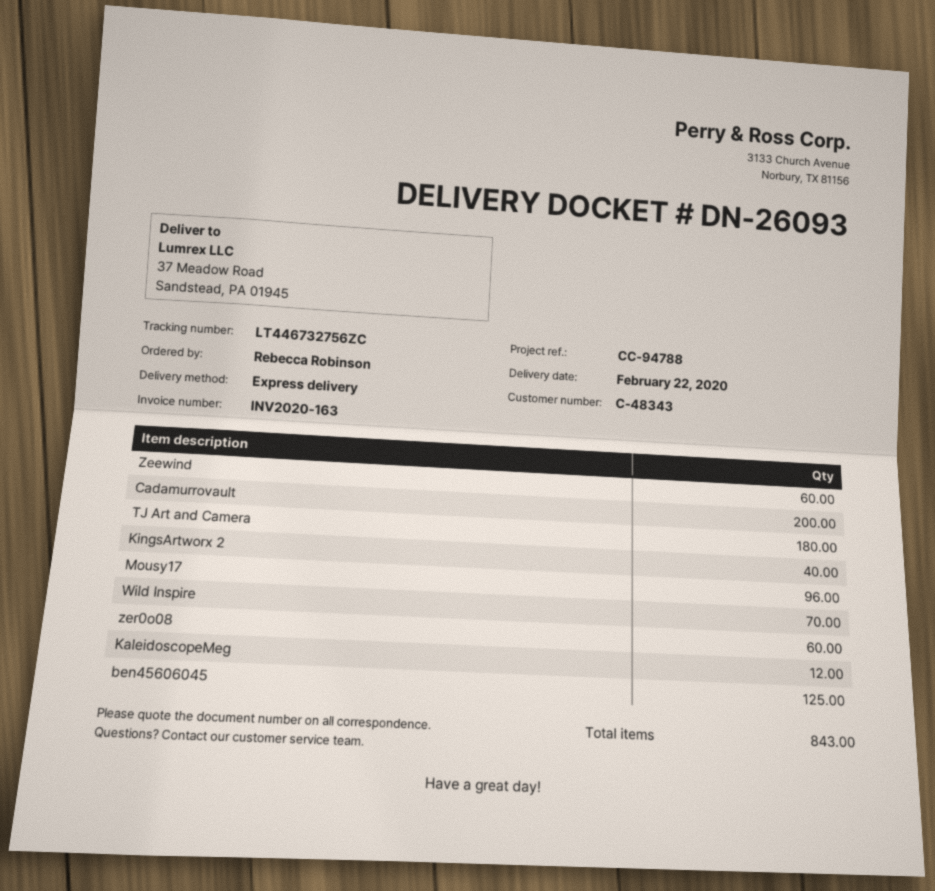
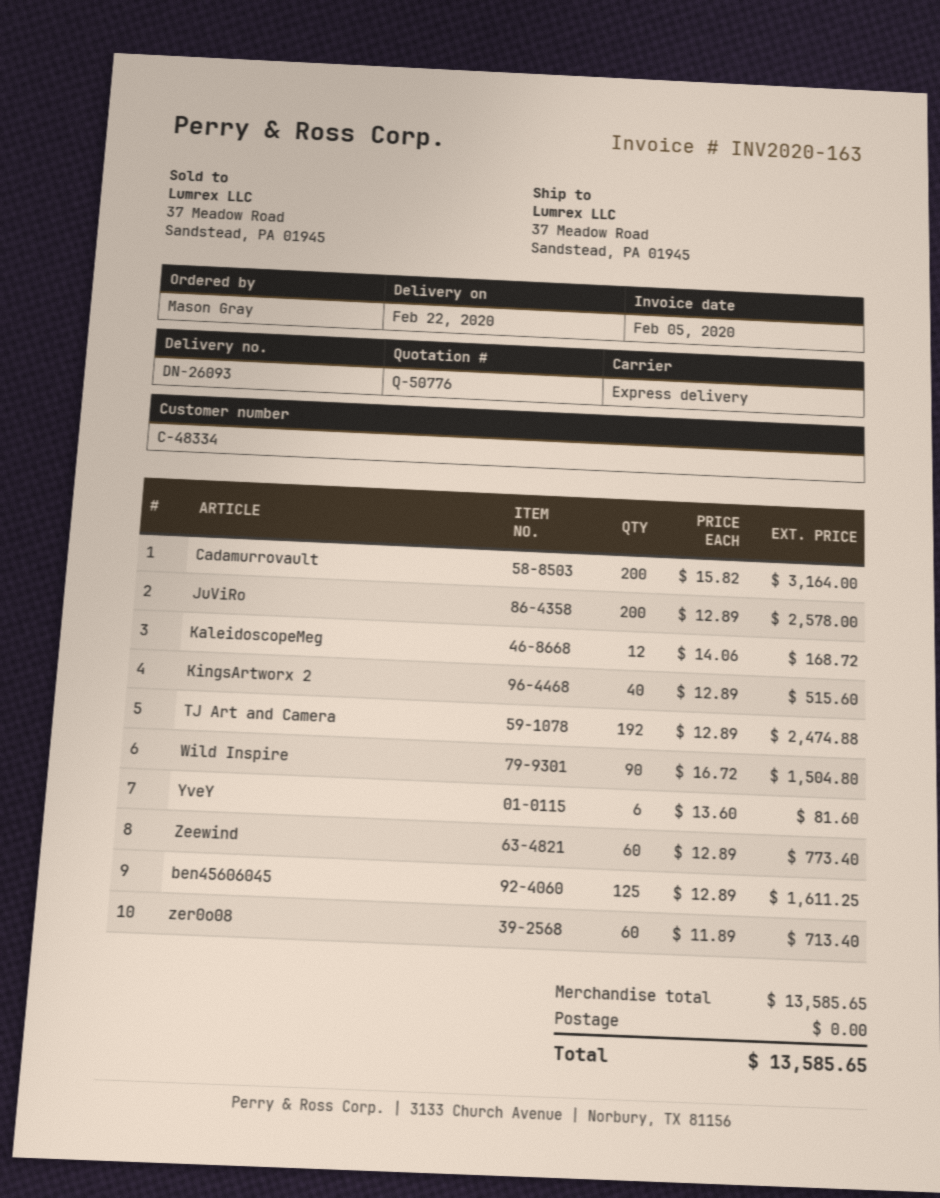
customer number: C-48343 -> C-48334
ordered by: Rebecca Robinson -> Mason Gray
TJ Art and Camera: 180 -> 192
Mousy17: 96 -> none
Wild Inspire: 70 -> 90
JuViRo: none -> 200
YveY: none -> 6

